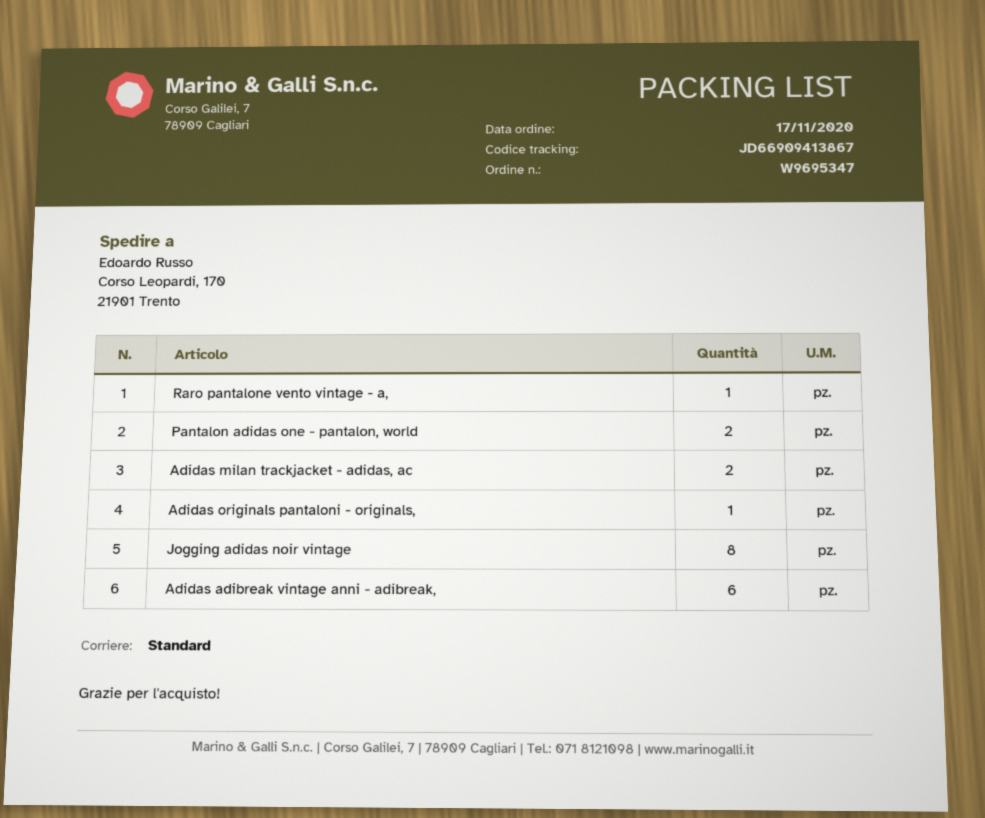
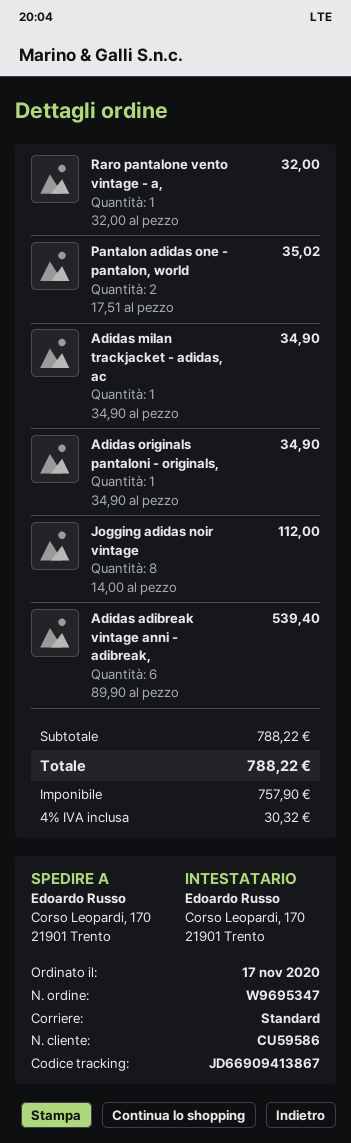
Adidas milan trackjacket - adidas, ac: 2 -> 1

